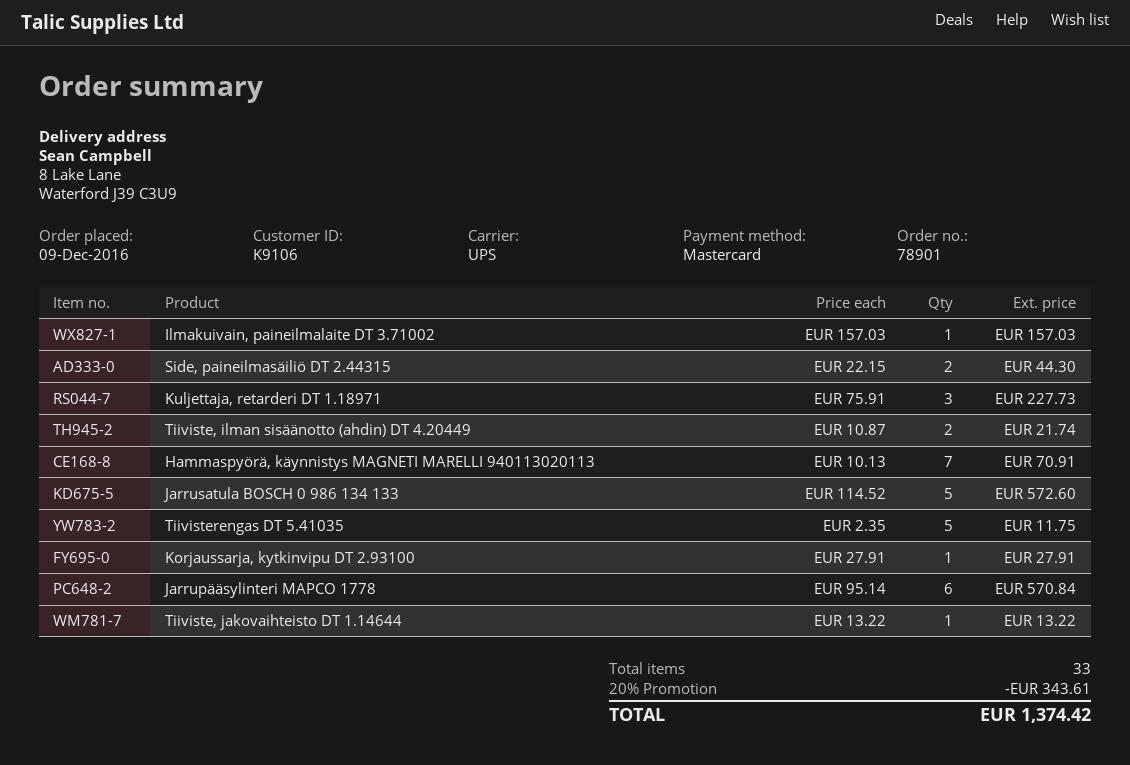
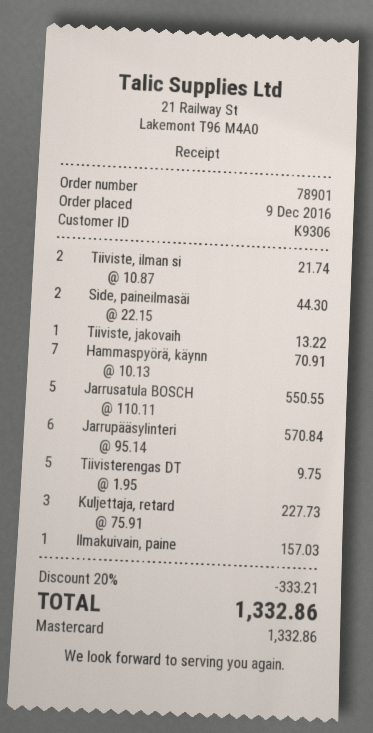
customer number: K9106 -> K9306
Jarrusatula BOSCH 0 986 134 133: 5 x 114.52 = 572.60 -> 5 x 110.11 = 550.55
Tiivisterengas DT 5.41035: 5 x 2.35 = 11.75 -> 5 x 1.95 = 9.75
Korjaussarja, kytkinvipu DT 2.93100: 1 x 27.91 = 27.91 -> none
discount: 20% = 343.61 -> 20% = 333.21
total: 1374.42 -> 1332.86

